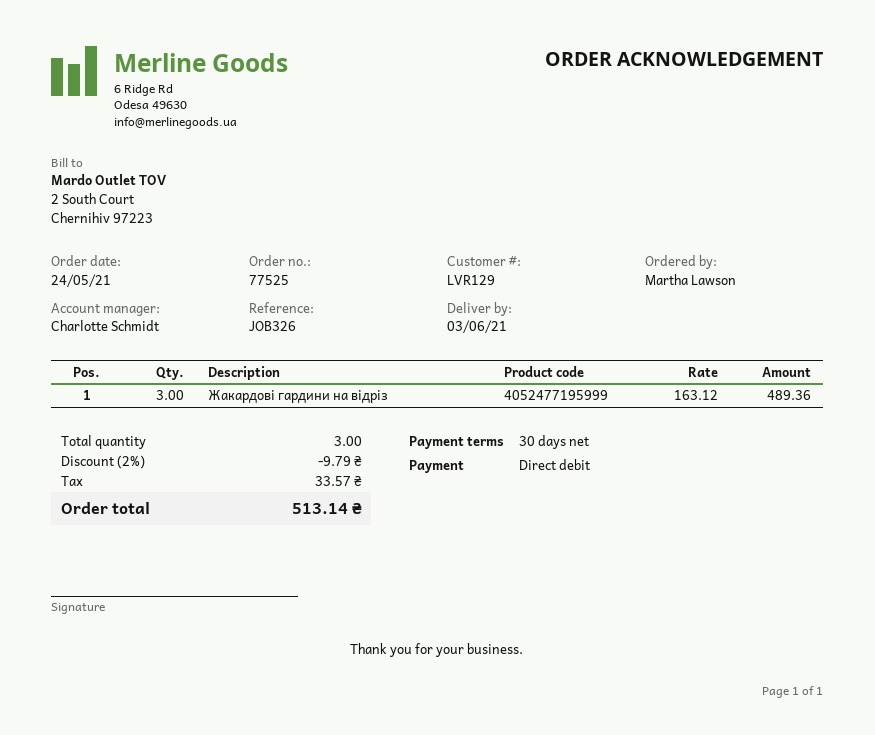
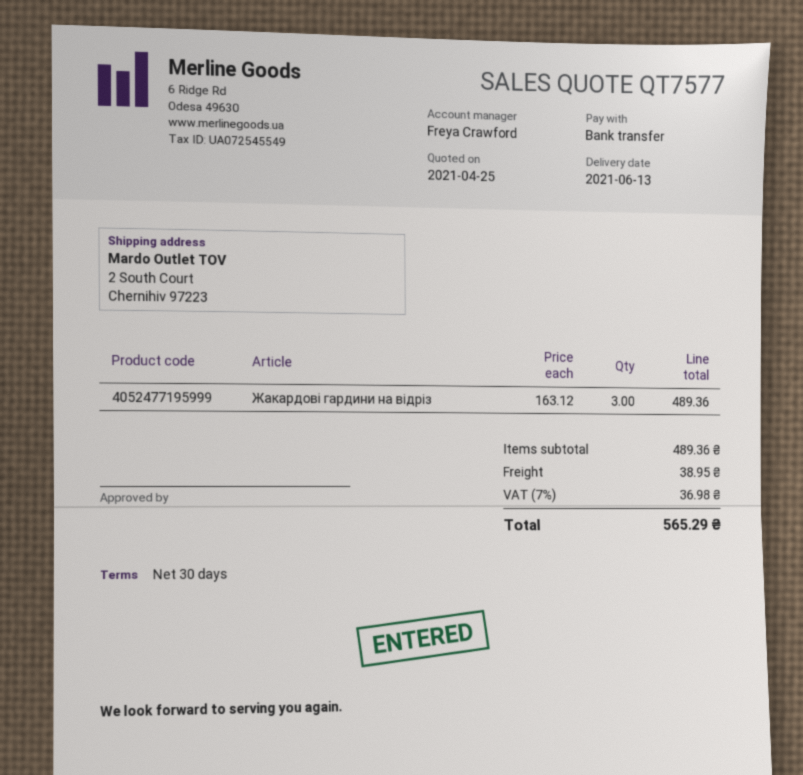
delivery date: 2021-06-03 -> 2021-06-13
sales rep: Charlotte Schmidt -> Freya Crawford
payment method: direct debit -> bank transfer
discount: 2% = 9.79 -> none
shipping: none -> 38.95
tax: 33.57 -> 36.98
total: 513.14 -> 565.29

